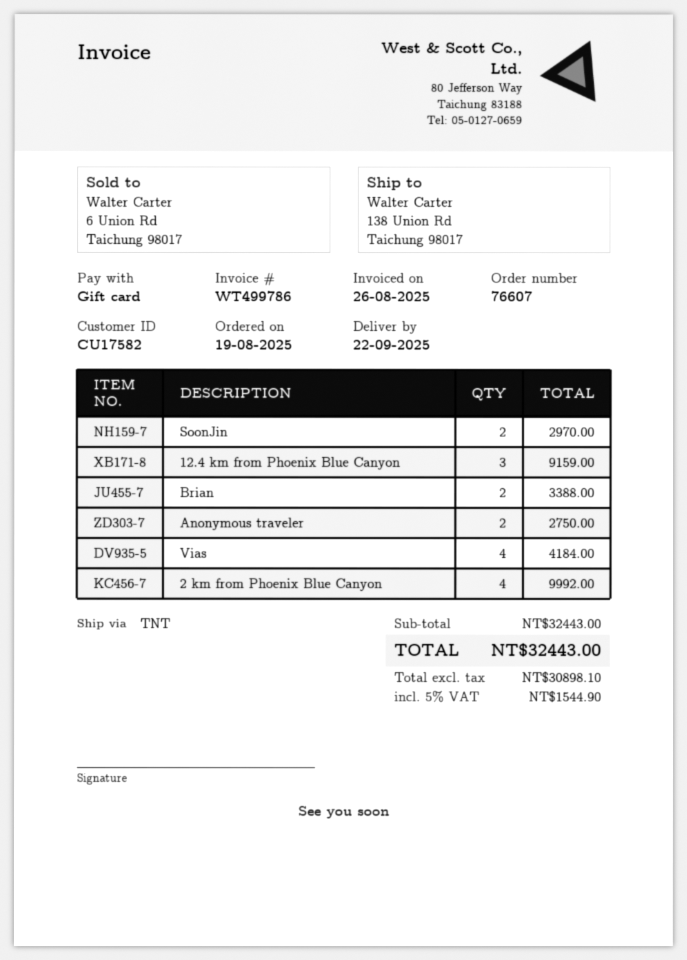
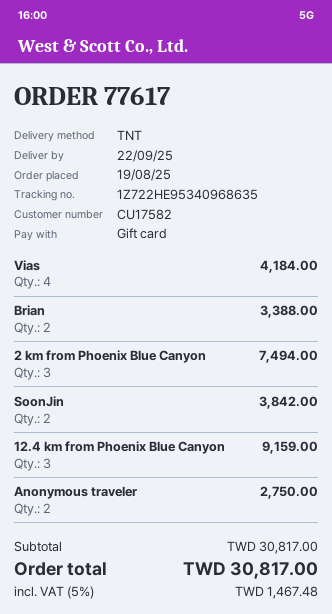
order number: 76607 -> 77617
SoonJin: 2 for 2970.00 -> 2 for 3842.00
2 km from Phoenix Blue Canyon: 4 for 9992.00 -> 3 for 7494.00
subtotal: 32443.00 -> 30817.00
tax: 5% = 1544.90 -> 5% = 1467.48
total: 32443.00 -> 30817.00

